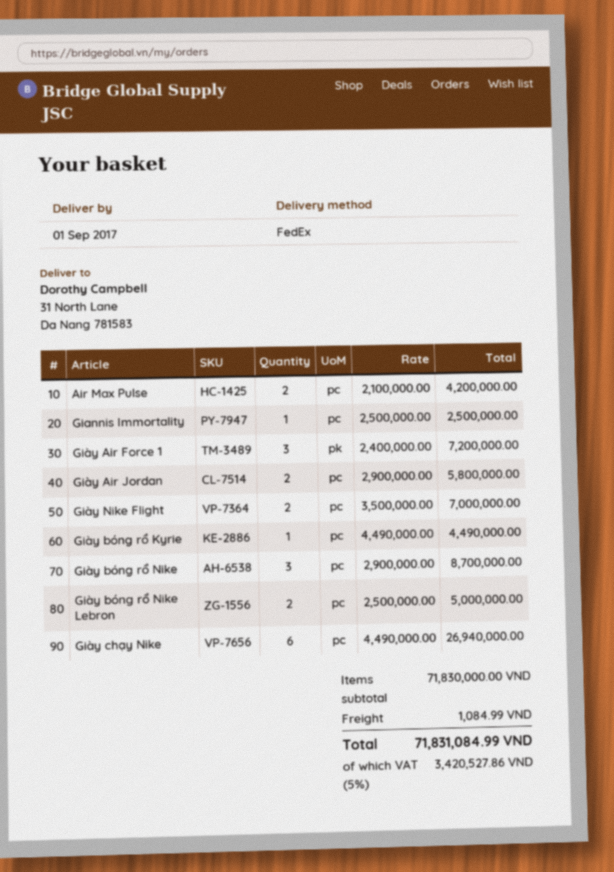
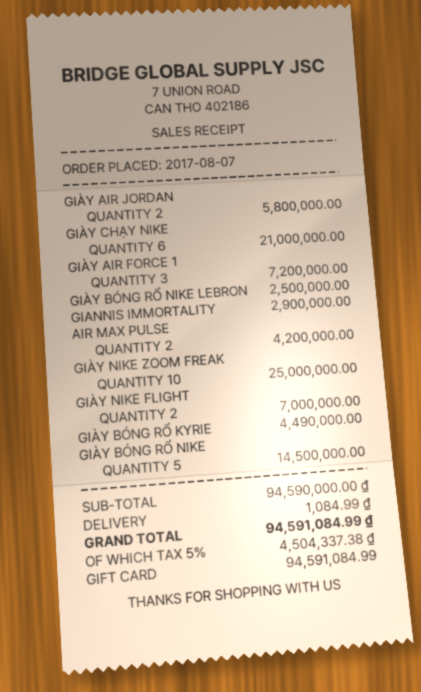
Giannis Immortality: 1 for 2500000.00 -> 1 for 2900000.00
Giày bóng rổ Nike: 3 for 8700000.00 -> 5 for 14500000.00
Giày bóng rổ Nike Lebron: 2 for 5000000.00 -> 1 for 2500000.00
Giày chạy Nike: 6 for 26940000.00 -> 6 for 21000000.00
GIÀY NIKE ZOOM FREAK: none -> 10 for 25000000.00
subtotal: 71830000.00 -> 94590000.00
tax: 5% = 3420527.86 -> 5% = 4504337.38
total: 71831084.99 -> 94591084.99

